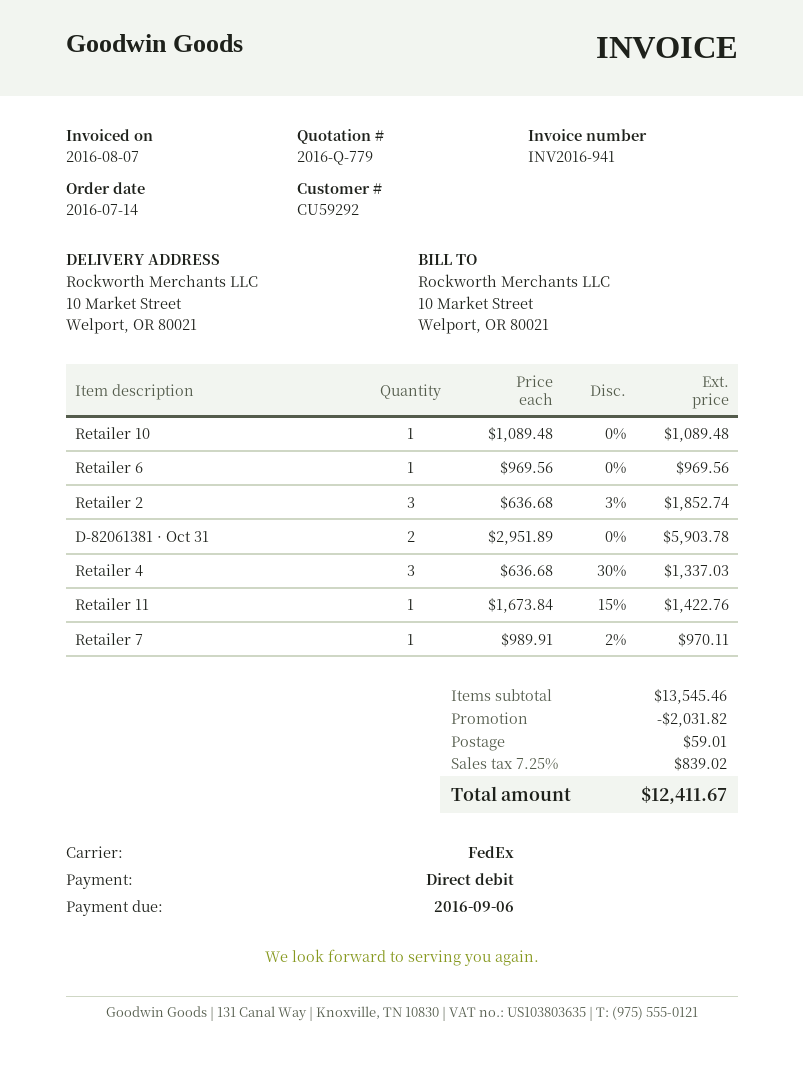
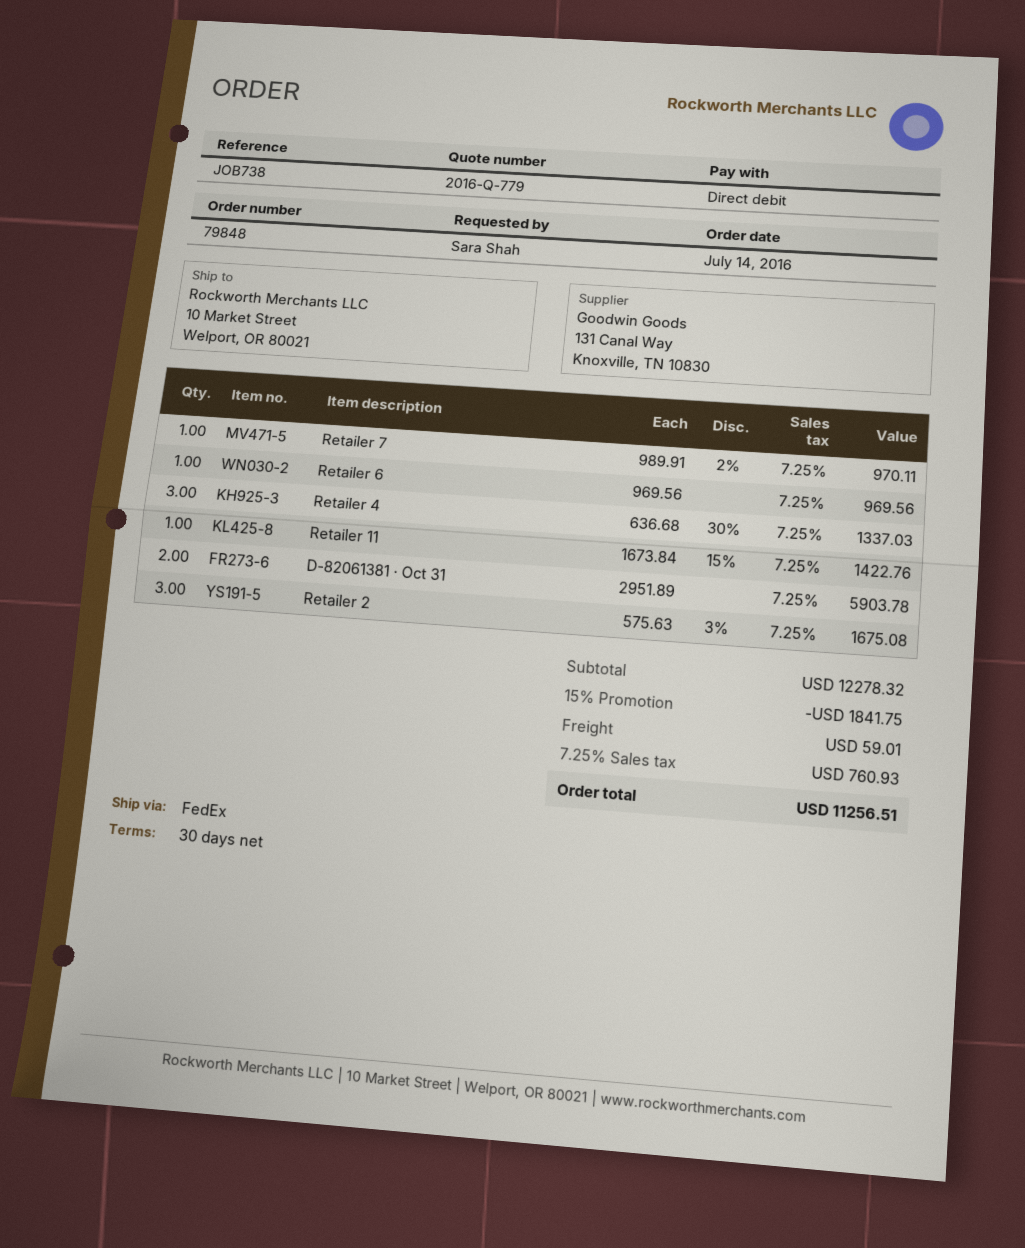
Retailer 10: 1 x 1089.48 = 1089.48 -> none
Retailer 2: 3 x 636.68 - 3% = 1852.74 -> 3 x 575.63 - 3% = 1675.08
subtotal: 13545.46 -> 12278.32
discount: 2031.82 -> 1841.75
tax: 7.25% = 839.02 -> 7.25% = 760.93
total: 12411.67 -> 11256.51

